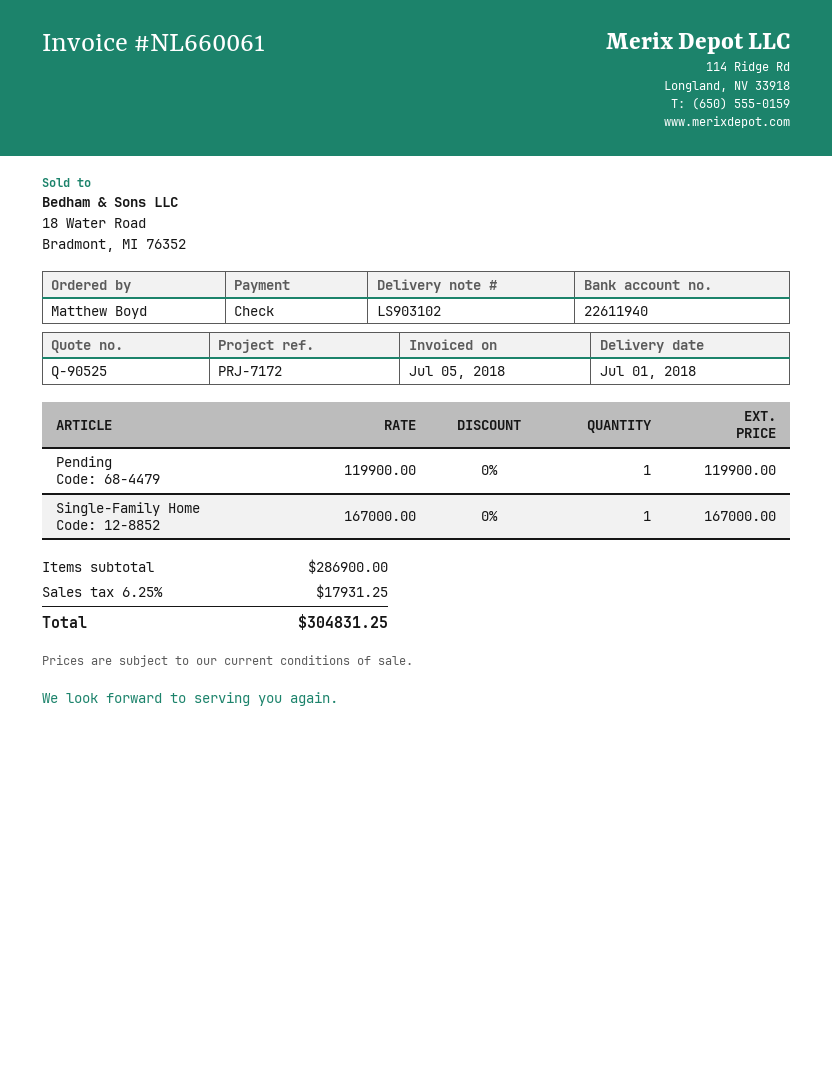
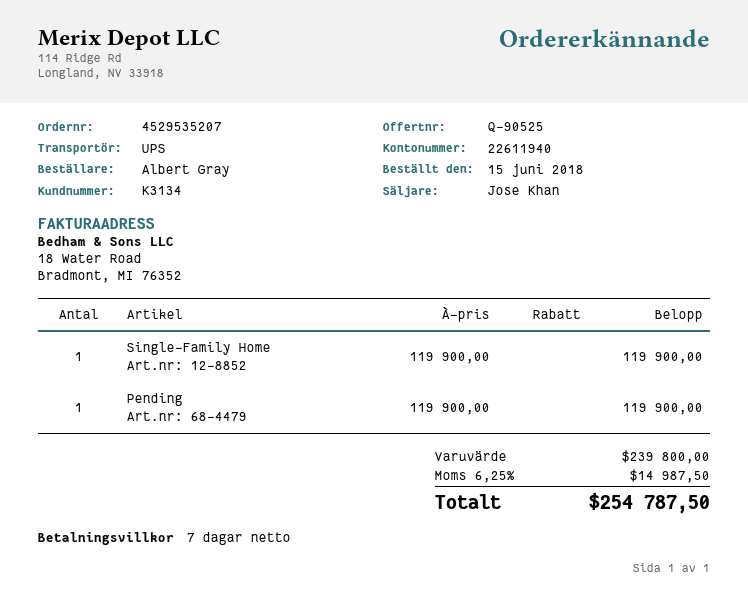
ordered by: Matthew Boyd -> Albert Gray
Single-Family Home: 1 x 167000.00 = 167000.00 -> 1 x 119900.00 = 119900.00
subtotal: 286900.00 -> 239800.00
tax: 6.25% = 17931.25 -> 6.25% = 14987.50
total: 304831.25 -> 254787.50

